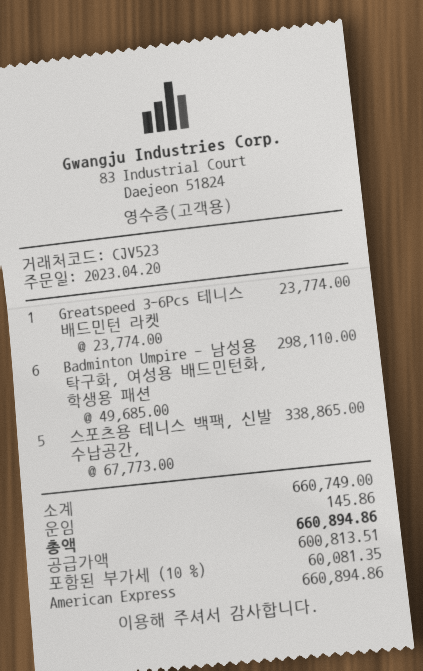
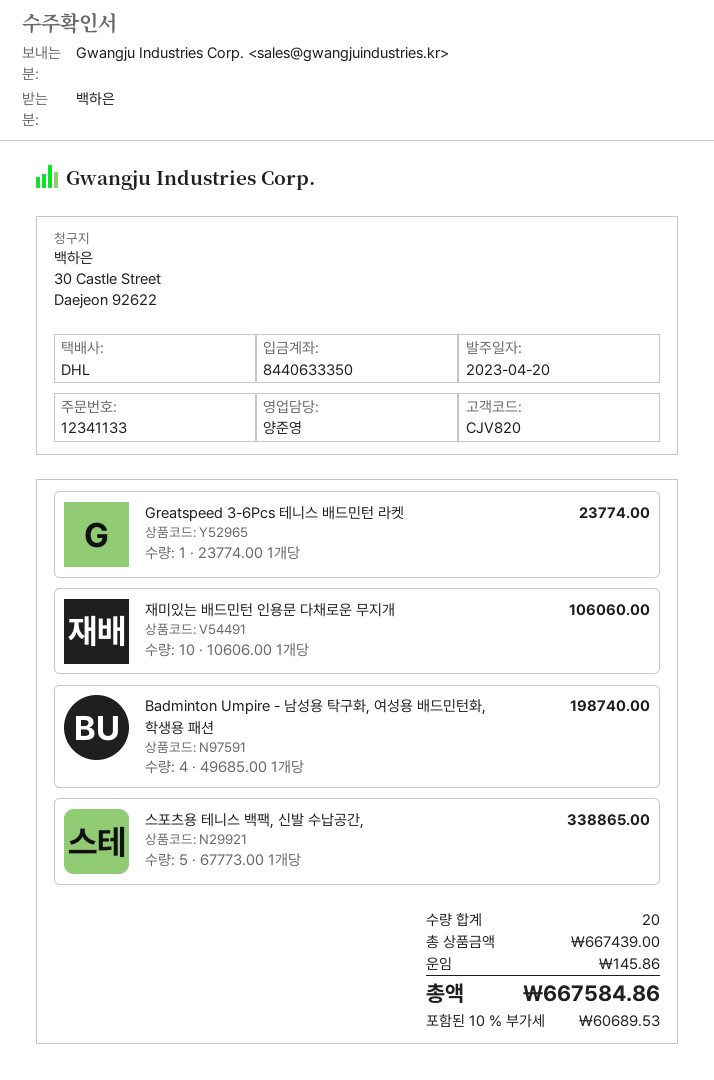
customer number: CJV523 -> CJV820
Badminton Umpire - 남성용 탁구화, 여성용 배드민턴화, 학생용 패션: 6 x 49685.00 = 298110.00 -> 4 x 49685.00 = 198740.00
재미있는 배드민턴 인용문 다채로운 무지개: none -> 10 x 10606.00 = 106060.00
subtotal: 660749.00 -> 667439.00
tax: 10% = 60081.35 -> 10% = 60689.53
total: 660894.86 -> 667584.86

